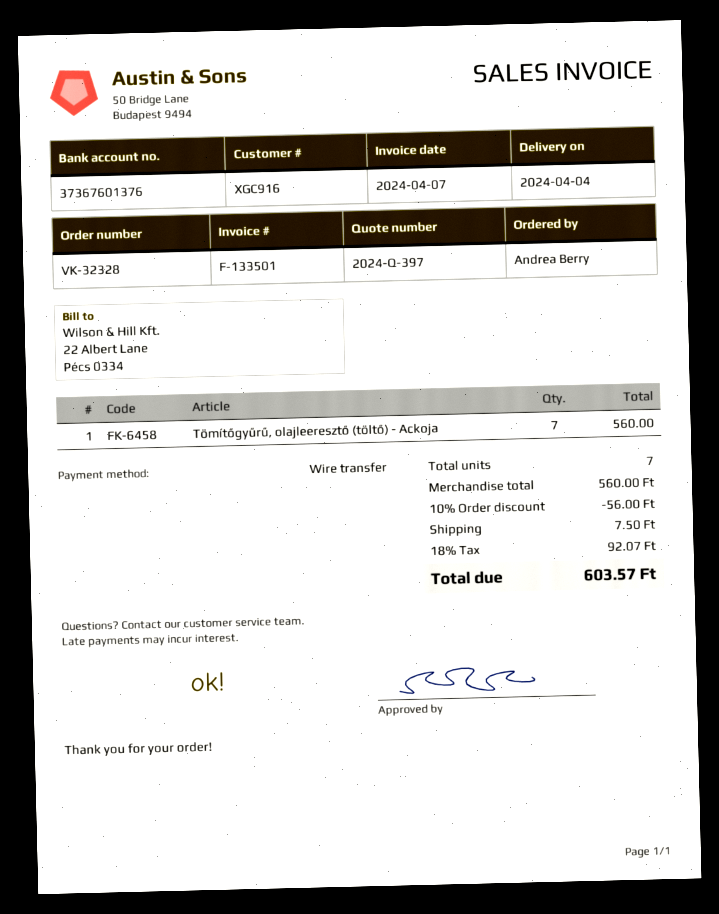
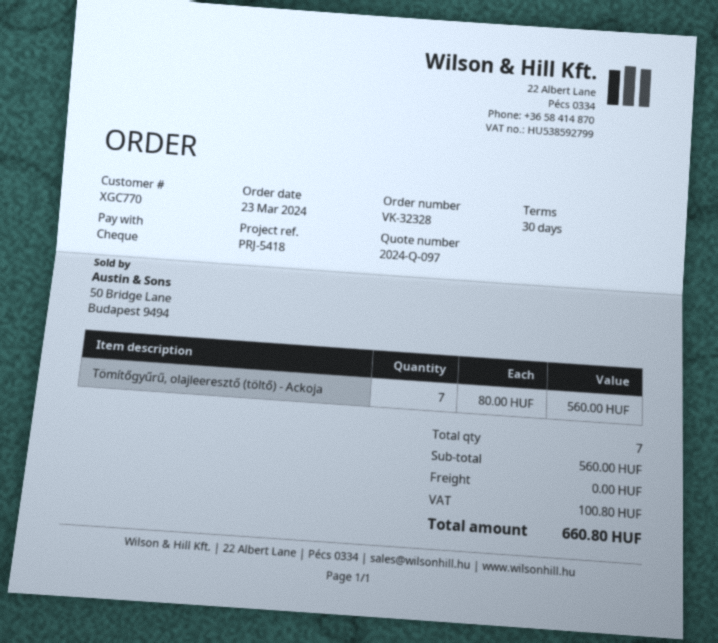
quote number: 2024-Q-397 -> 2024-Q-097
customer number: XGC916 -> XGC770
payment method: bank transfer -> cheque
discount: 10% = 56.00 -> none
shipping: 7.50 -> 0.00
tax: 92.07 -> 100.80
total: 603.57 -> 660.80

